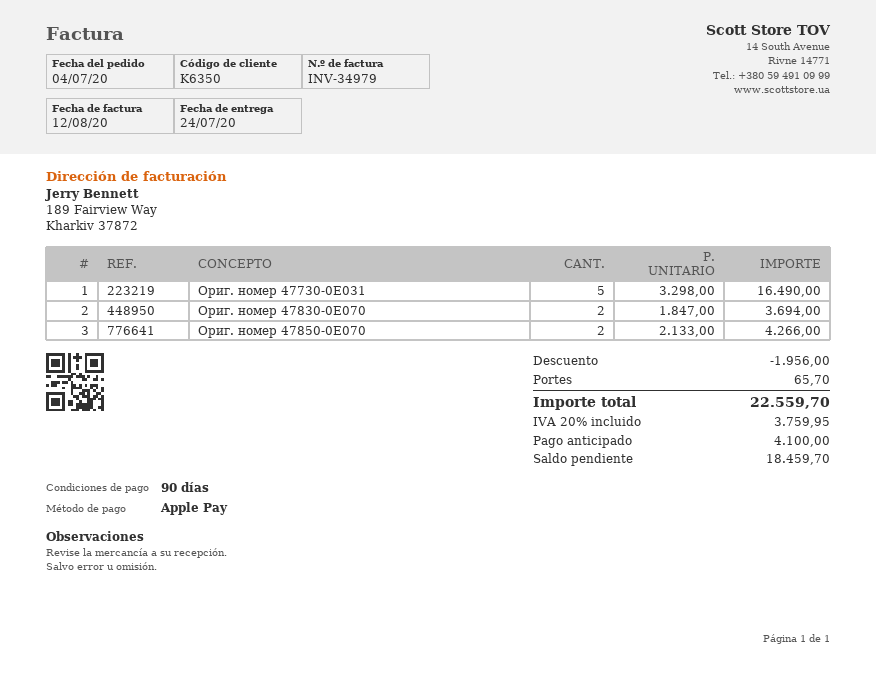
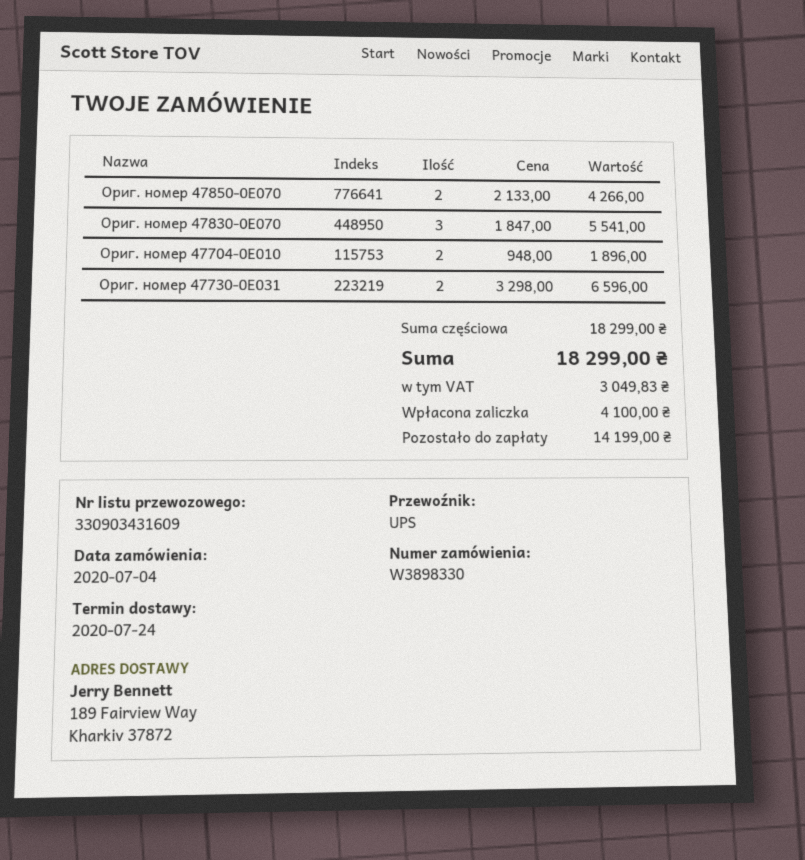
Ориг. номер 47730-0E031: 5 x 3298.00 = 16490.00 -> 2 x 3298.00 = 6596.00
Ориг. номер 47830-0E070: 2 x 1847.00 = 3694.00 -> 3 x 1847.00 = 5541.00
Ориг. номер 47704-0E010: none -> 2 x 948.00 = 1896.00
discount: 1956.00 -> none
shipping: 65.70 -> none
tax: 3759.95 -> 3049.83
total: 22559.70 -> 18299.00
balance: 18459.70 -> 14199.00

